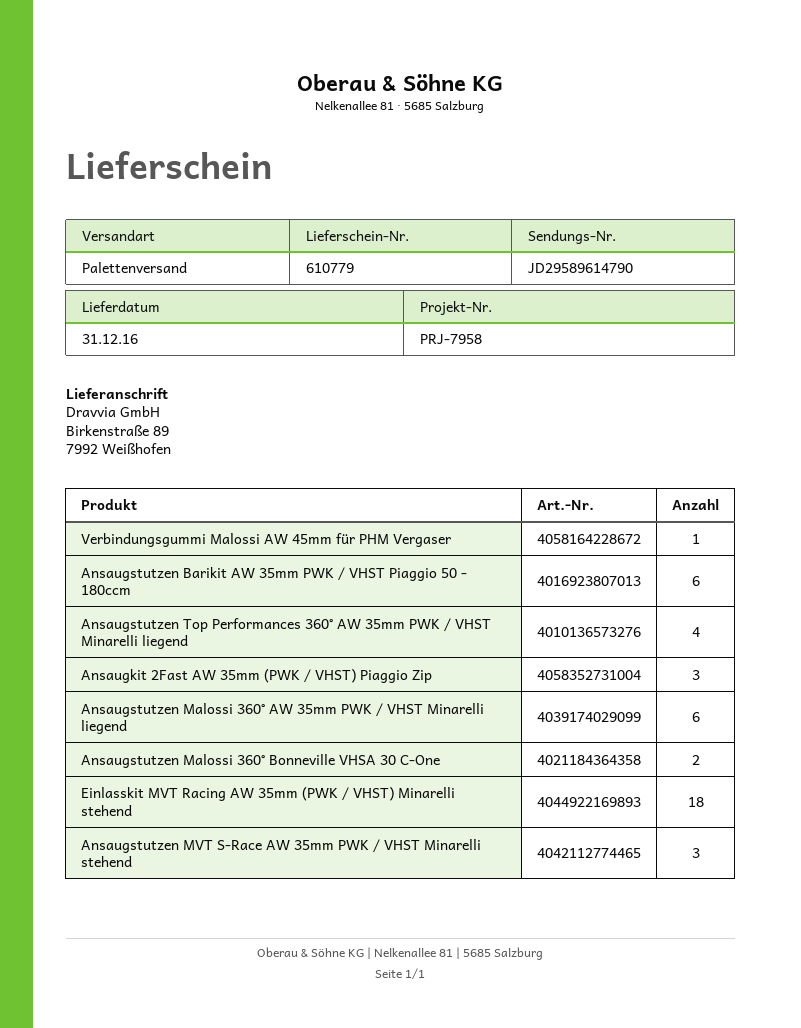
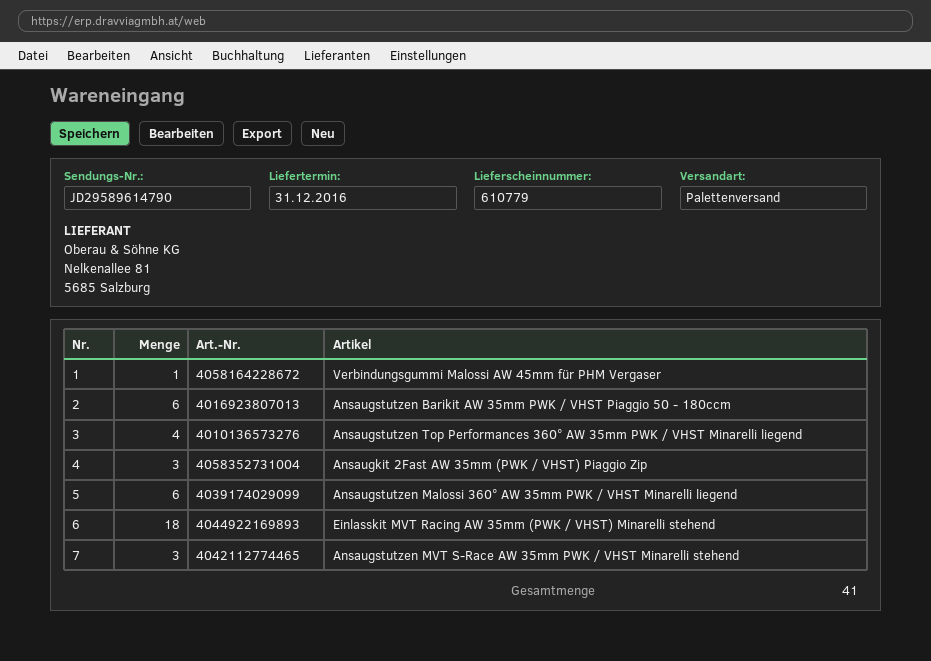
Ansaugstutzen Malossi 360° Bonneville VHSA 30 C-One: 2 -> none

